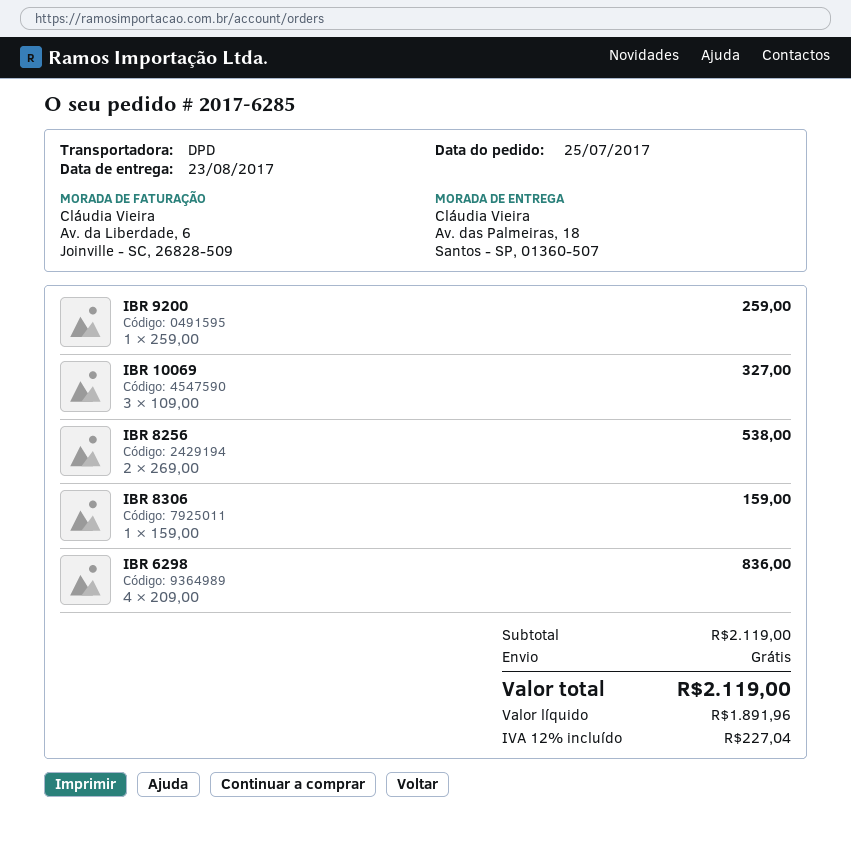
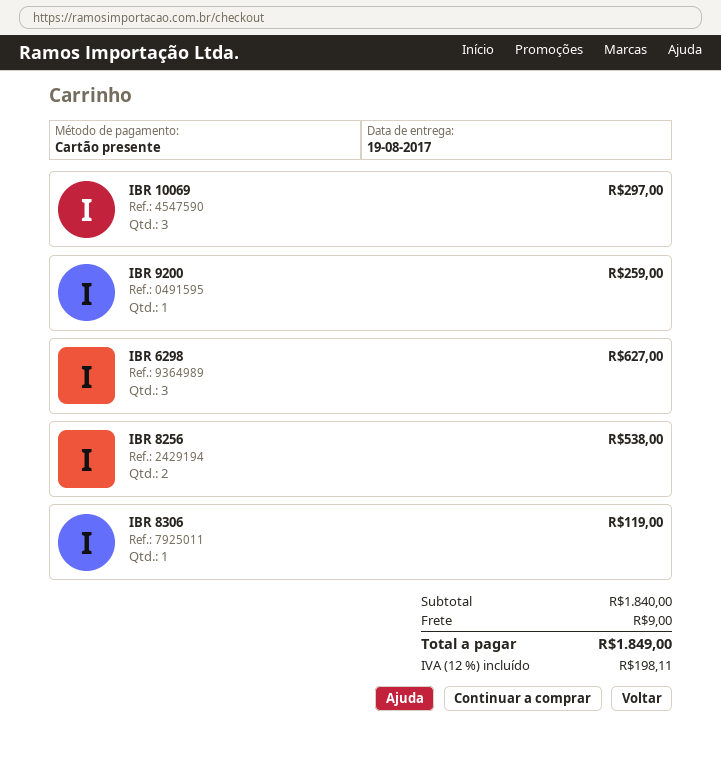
delivery date: 2017-08-23 -> 2017-08-19
IBR 10069: 3 for 327.00 -> 3 for 297.00
IBR 8306: 1 for 159.00 -> 1 for 119.00
IBR 6298: 4 for 836.00 -> 3 for 627.00
subtotal: 2119.00 -> 1840.00
shipping: 0.00 -> 9.00
tax: 12% = 227.04 -> 12% = 198.11
total: 2119.00 -> 1849.00

